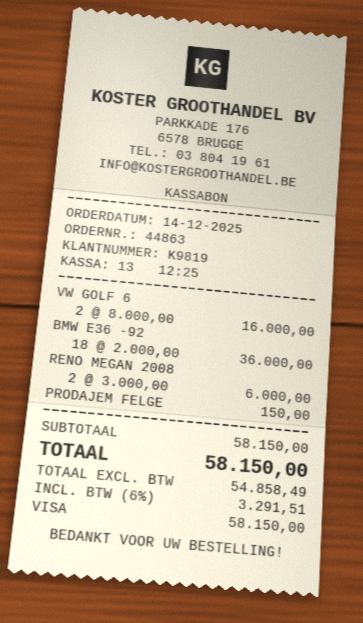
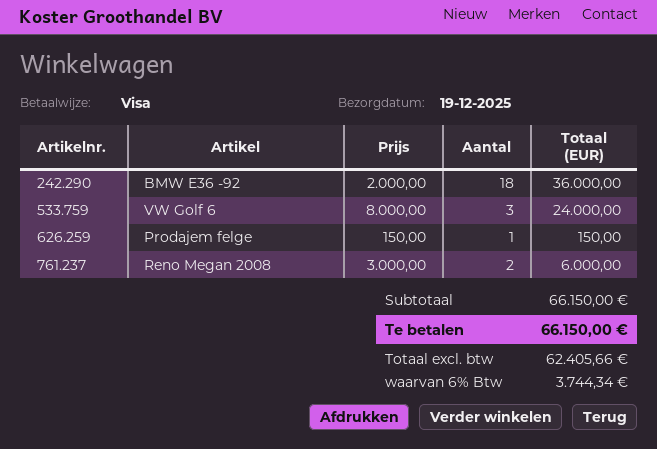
VW GOLF 6: 2 x 8000.00 = 16000.00 -> 3 x 8000.00 = 24000.00
subtotal: 58150.00 -> 66150.00
net: 54858.49 -> 62405.66
tax: 6% = 3291.51 -> 6% = 3744.34
total: 58150.00 -> 66150.00

